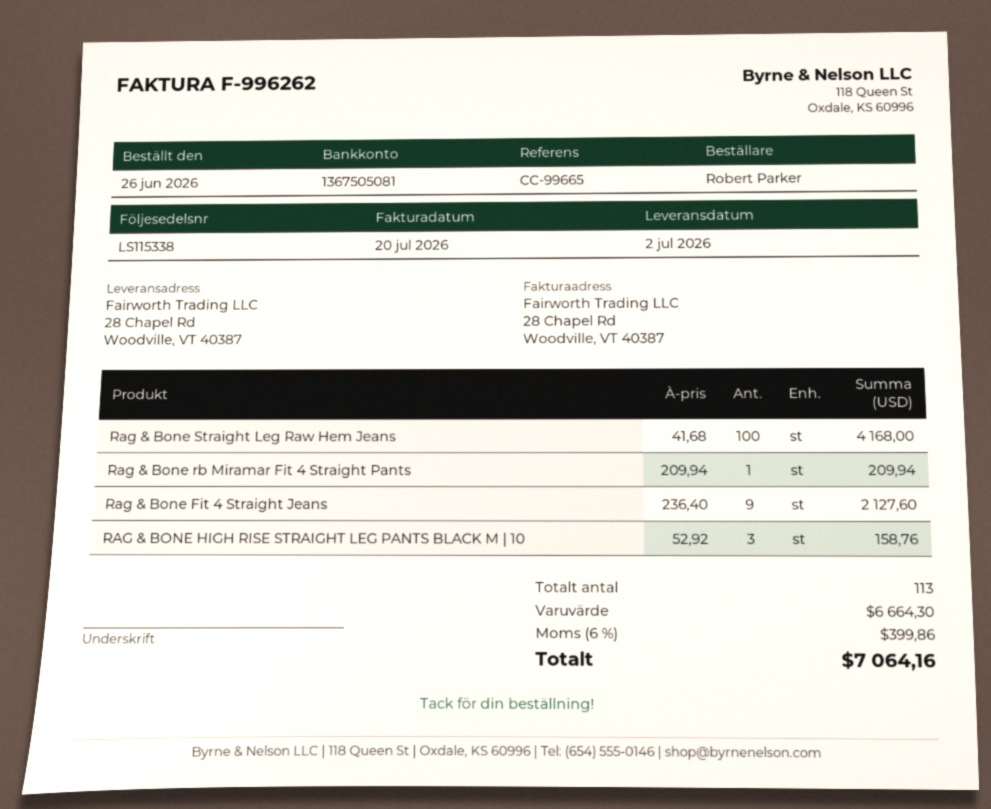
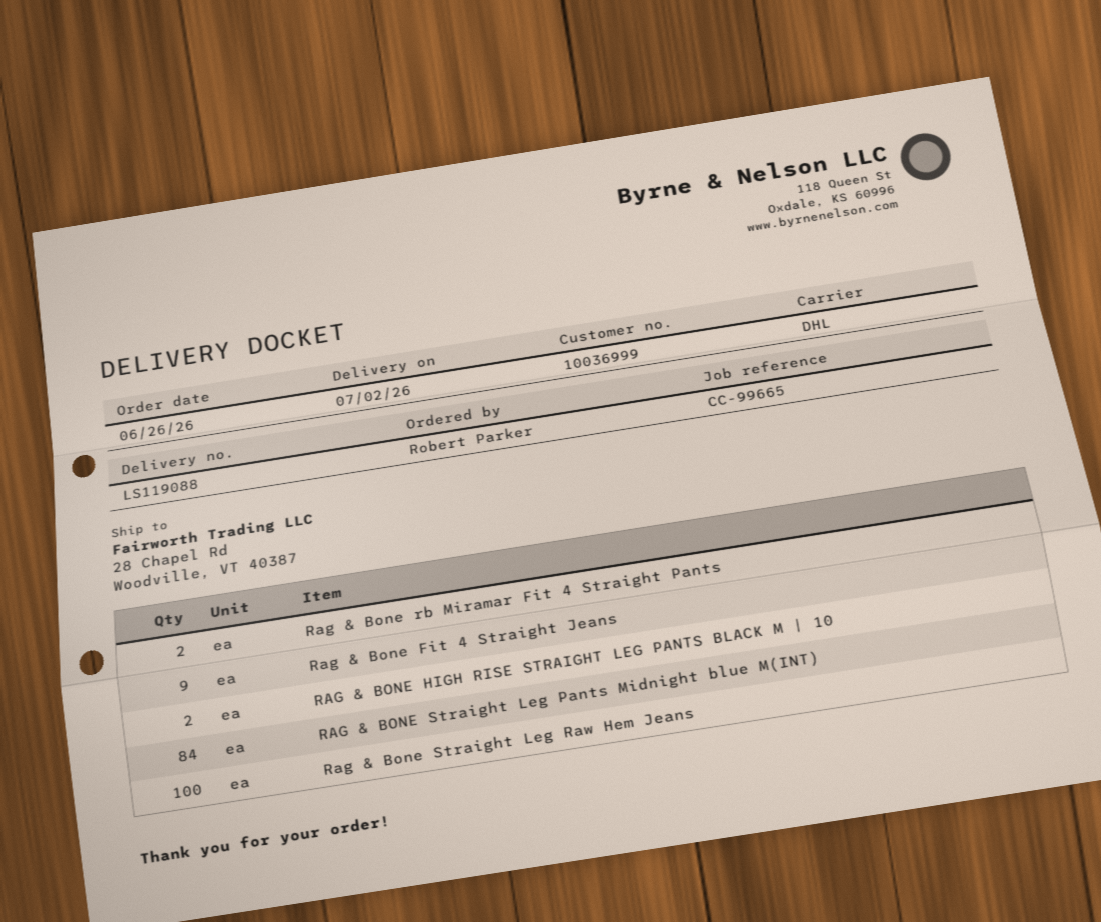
delivery note number: LS115338 -> LS119088
Rag & Bone rb Miramar Fit 4 Straight Pants: 1 -> 2
RAG & BONE HIGH RISE STRAIGHT LEG PANTS BLACK M | 10: 3 -> 2
RAG & BONE Straight Leg Pants Midnight blue M(INT): none -> 84

